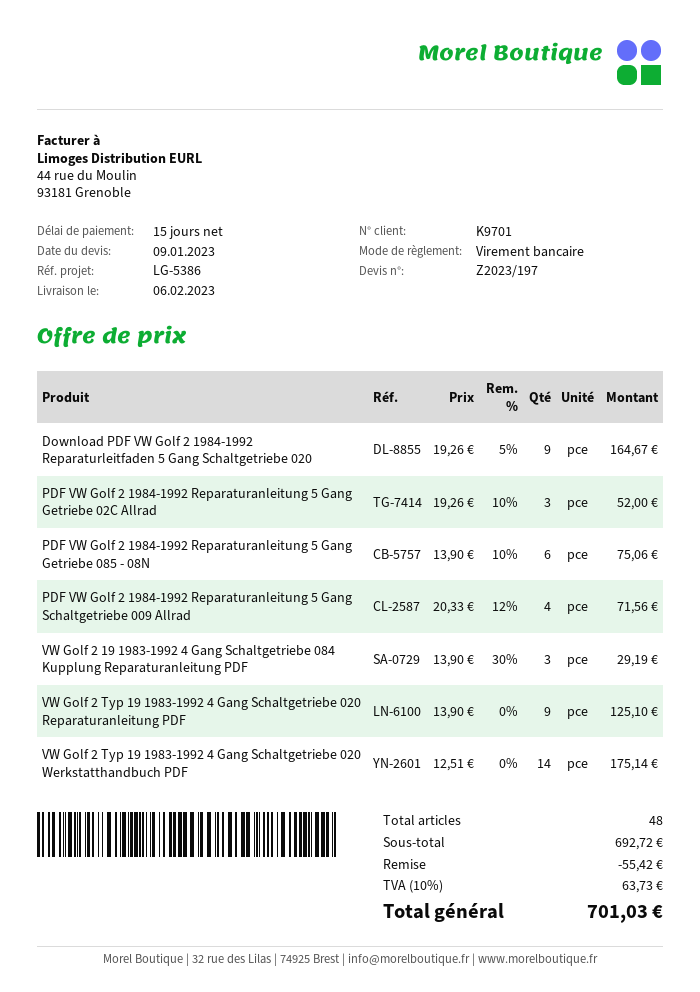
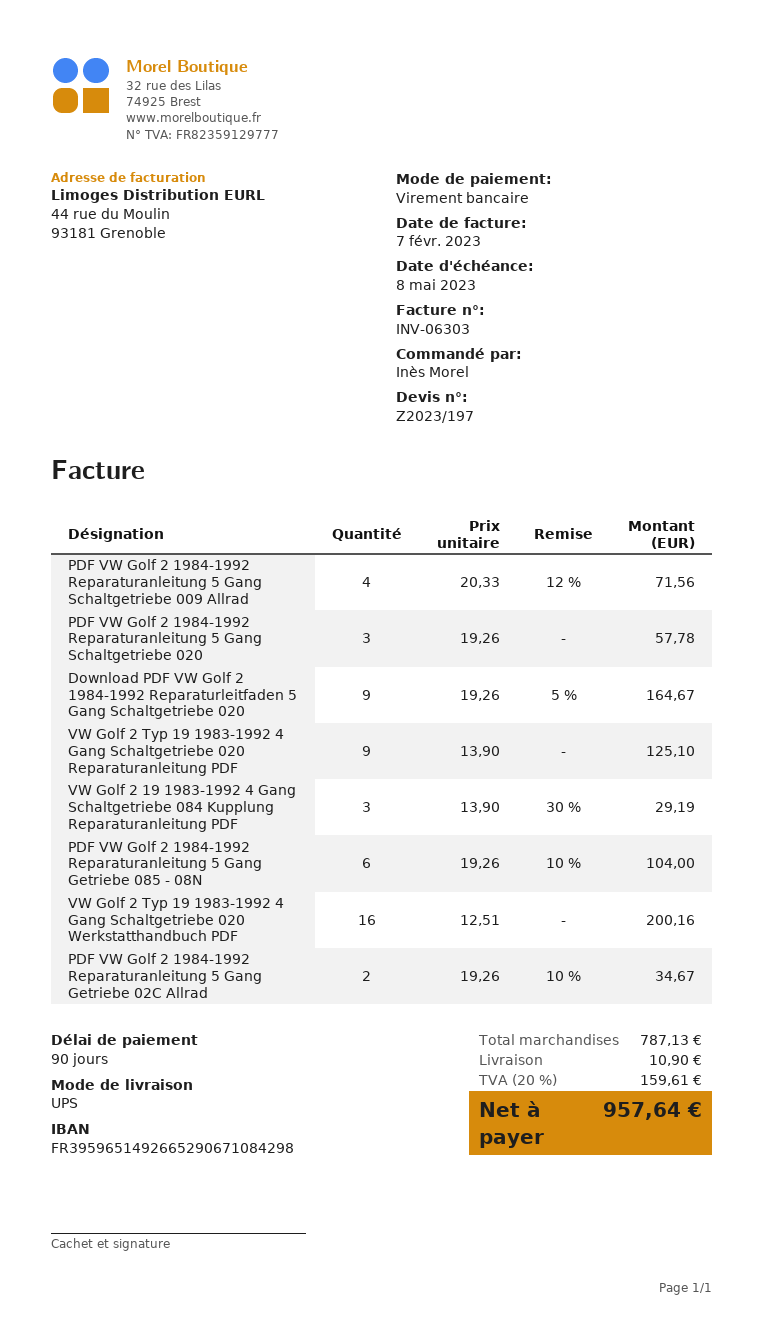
payment terms: 15 days -> 90 days
PDF VW Golf 2 1984-1992 Reparaturanleitung 5 Gang Getriebe 02C Allrad: 3 x 19.26 - 10% = 52.00 -> 2 x 19.26 - 10% = 34.67
PDF VW Golf 2 1984-1992 Reparaturanleitung 5 Gang Getriebe 085 - 08N: 6 x 13.90 - 10% = 75.06 -> 6 x 19.26 - 10% = 104.00
VW Golf 2 Typ 19 1983-1992 4 Gang Schaltgetriebe 020 Werkstatthandbuch PDF: 14 x 12.51 = 175.14 -> 16 x 12.51 = 200.16
PDF VW Golf 2 1984-1992 Reparaturanleitung 5 Gang Schaltgetriebe 020: none -> 3 x 19.26 = 57.78
subtotal: 692.72 -> 787.13
discount: 55.42 -> none
shipping: none -> 10.90
tax: 10% = 63.73 -> 20% = 159.61
total: 701.03 -> 957.64

